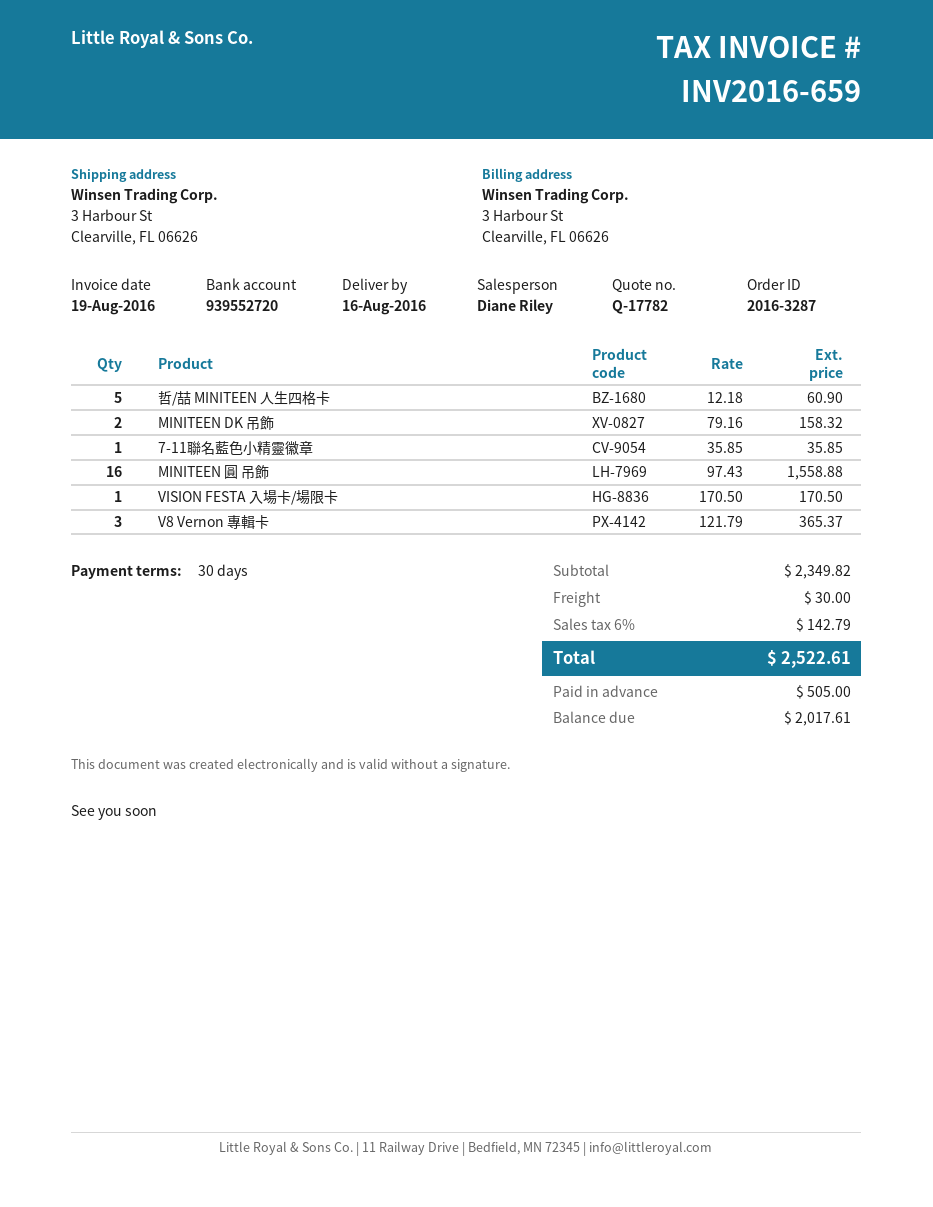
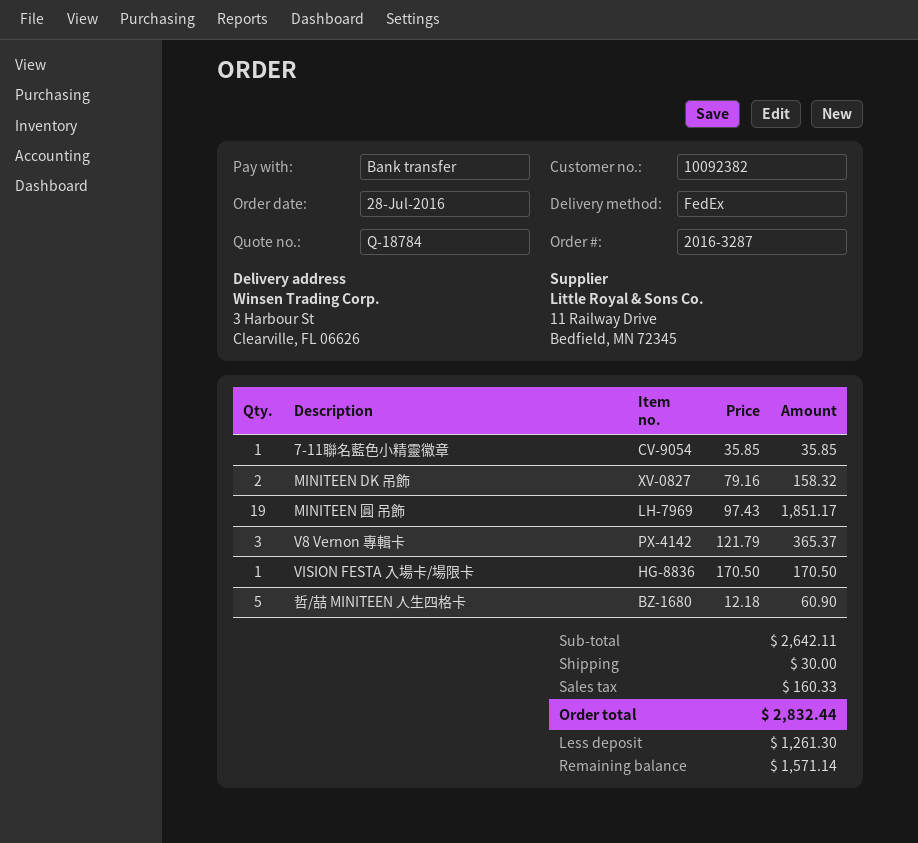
quote number: Q-17782 -> Q-18784
MINITEEN 圓 吊飾: 16 x 97.43 = 1558.88 -> 19 x 97.43 = 1851.17
subtotal: 2349.82 -> 2642.11
tax: 142.79 -> 160.33
total: 2522.61 -> 2832.44
deposit: 505.00 -> 1261.30
balance: 2017.61 -> 1571.14

